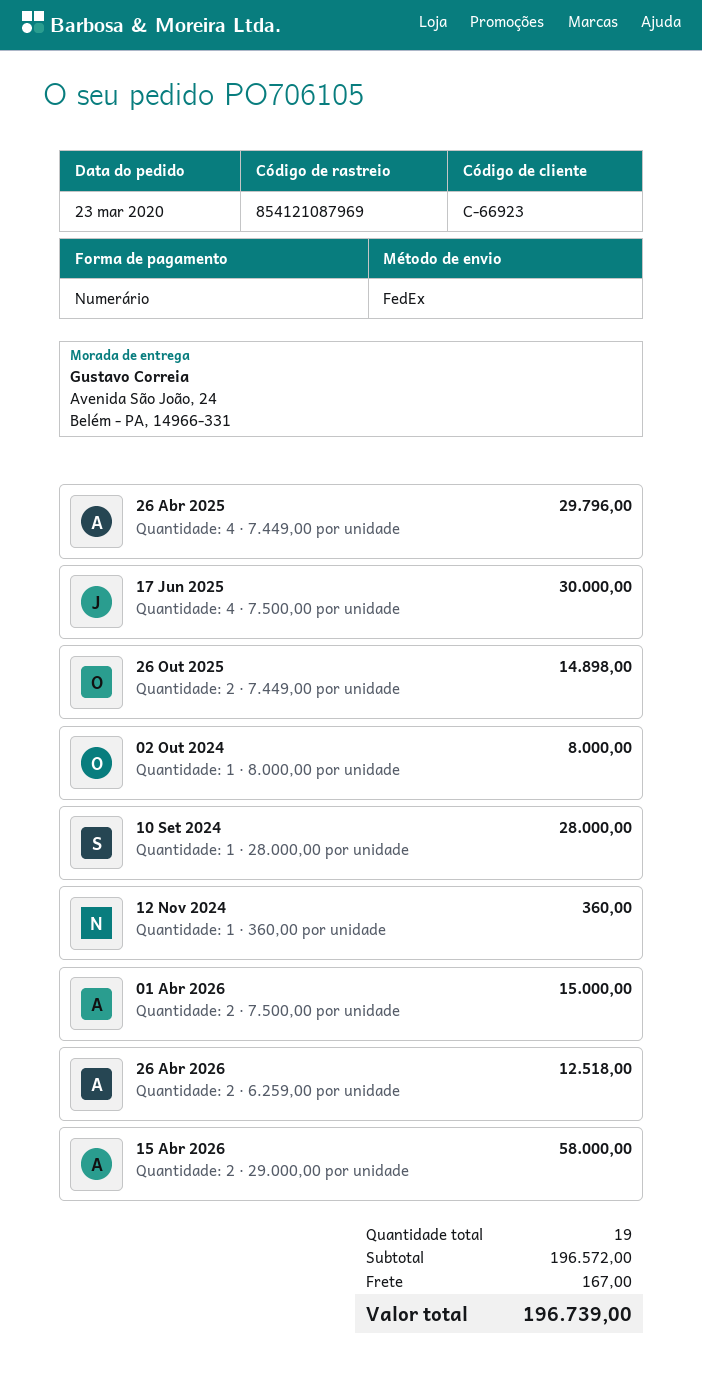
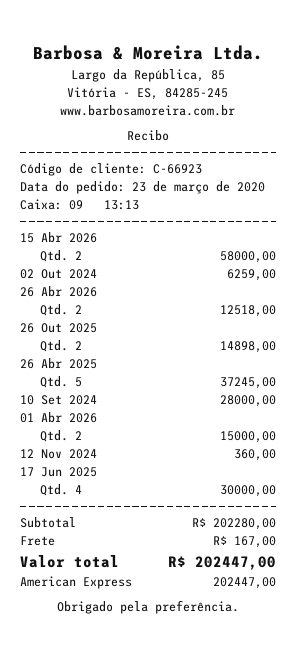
payment method: cash -> American Express
26 Abr 2025: 4 for 29796.00 -> 5 for 37245.00
02 Out 2024: 1 for 8000.00 -> 1 for 6259.00
subtotal: 196572.00 -> 202280.00
total: 196739.00 -> 202447.00

